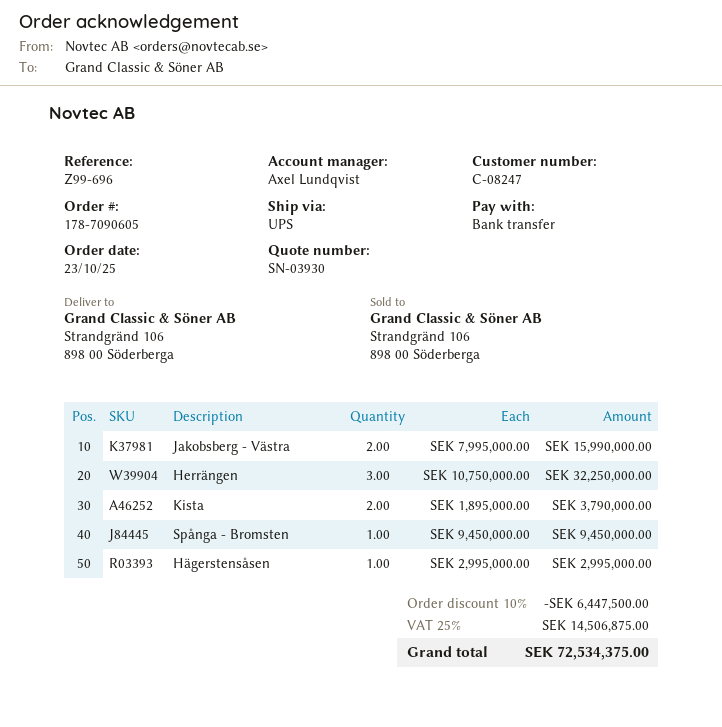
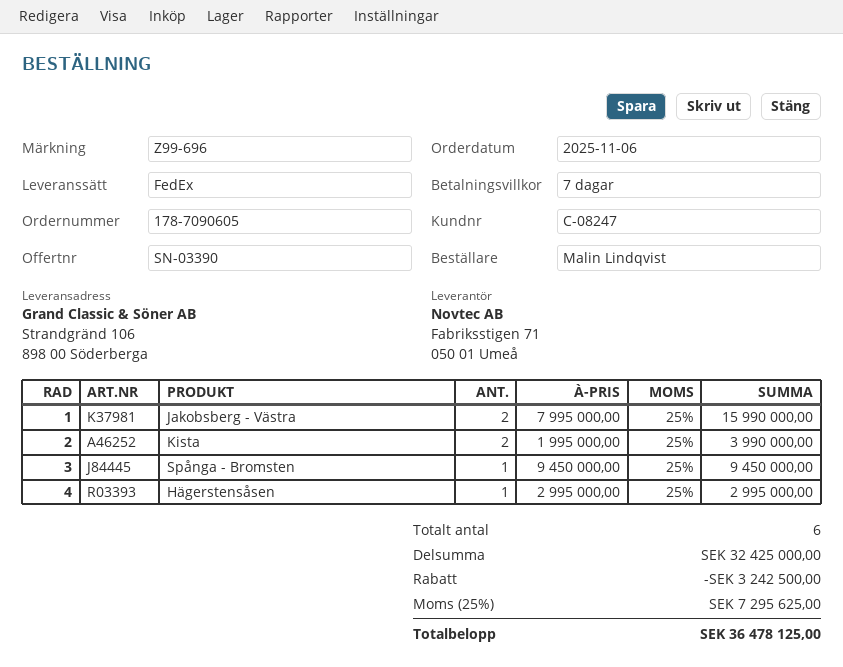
quote number: SN-03930 -> SN-03390
order date: 2025-10-23 -> 2025-11-06
shipping method: UPS -> FedEx
Herrängen: 3 x 10750000.00 = 32250000.00 -> none
Kista: 2 x 1895000.00 = 3790000.00 -> 2 x 1995000.00 = 3990000.00
discount: 6447500.00 -> 3242500.00
tax: 25% = 14506875.00 -> 25% = 7295625.00
total: 72534375.00 -> 36478125.00

